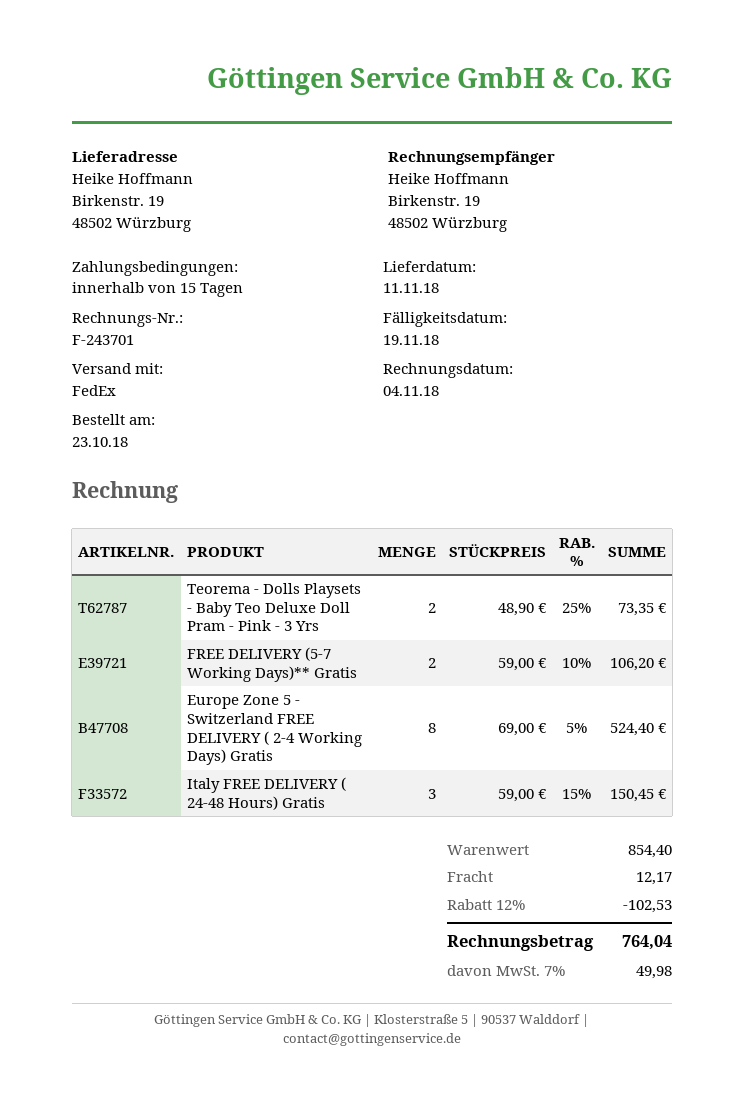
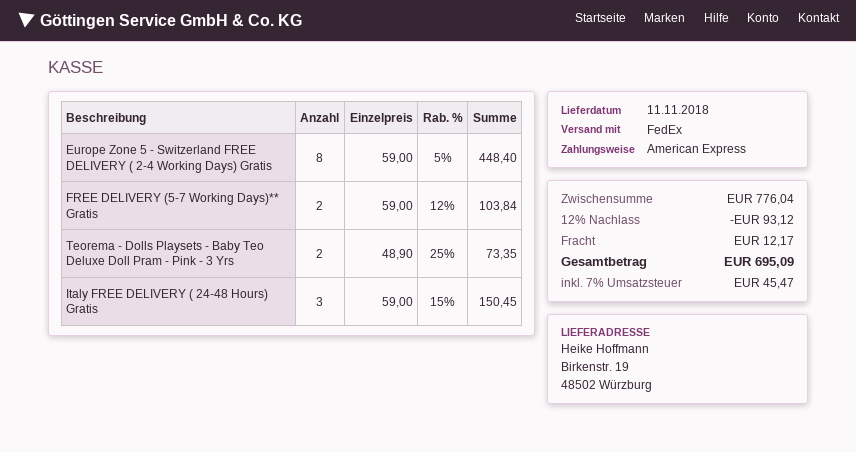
FREE DELIVERY (5-7 Working Days)** Gratis: 2 x 59.00 - 10% = 106.20 -> 2 x 59.00 - 12% = 103.84
Europe Zone 5 - Switzerland FREE DELIVERY ( 2-4 Working Days) Gratis: 8 x 69.00 - 5% = 524.40 -> 8 x 59.00 - 5% = 448.40
subtotal: 854.40 -> 776.04
discount: 12% = 102.53 -> 12% = 93.12
tax: 7% = 49.98 -> 7% = 45.47
total: 764.04 -> 695.09

